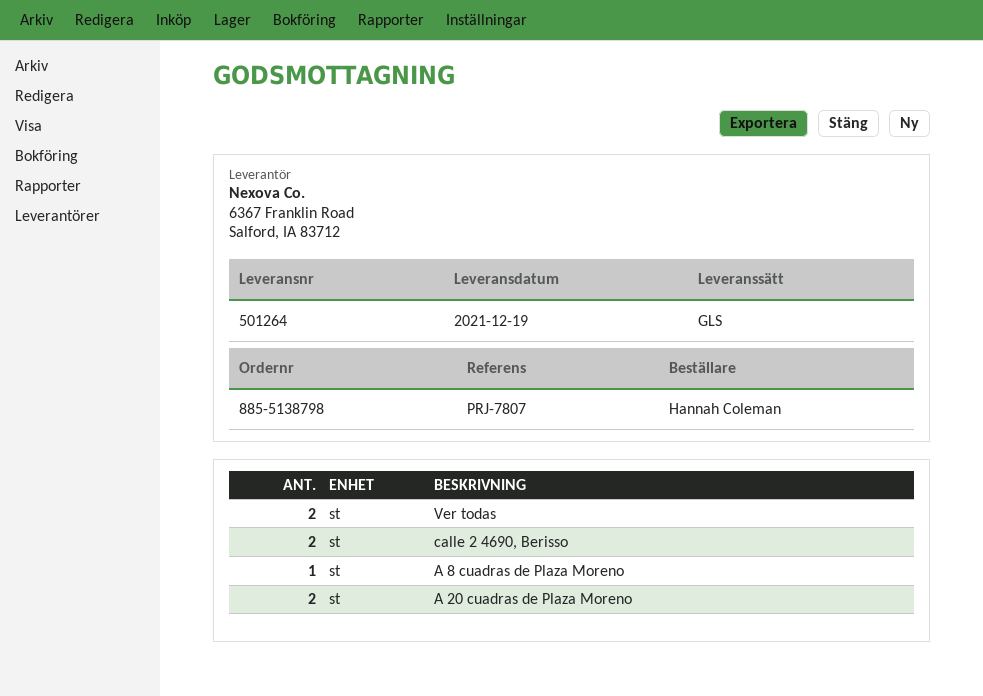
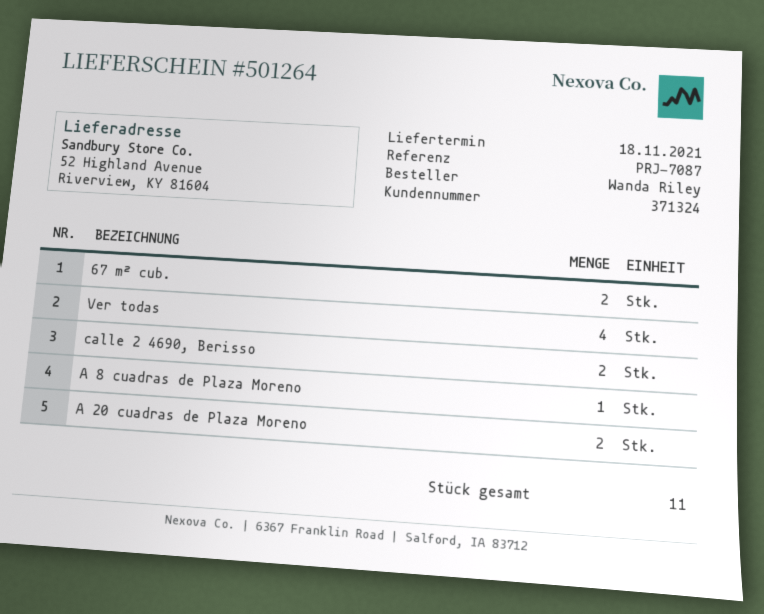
delivery date: 2021-12-19 -> 2021-11-18
reference: PRJ-7807 -> PRJ-7087
ordered by: Hannah Coleman -> Wanda Riley
Ver todas: 2 -> 4
67 m² cub.: none -> 2

